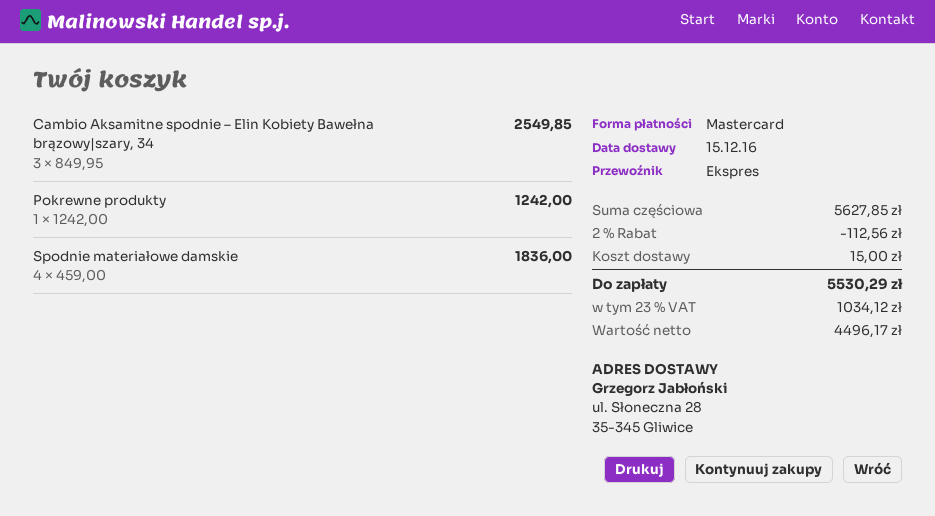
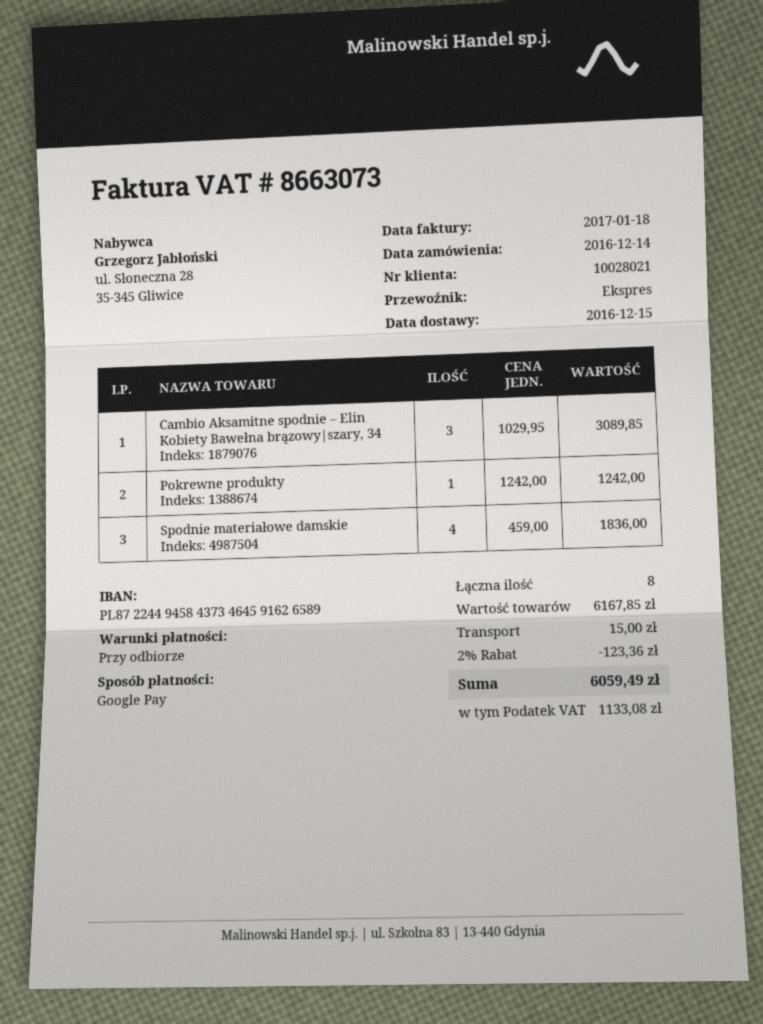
payment method: Mastercard -> Google Pay
Cambio Aksamitne spodnie – Elin Kobiety Bawełna brązowy|szary, 34: 3 x 849.95 = 2549.85 -> 3 x 1029.95 = 3089.85
subtotal: 5627.85 -> 6167.85
discount: 2% = 112.56 -> 2% = 123.36
tax: 1034.12 -> 1133.08
total: 5530.29 -> 6059.49

